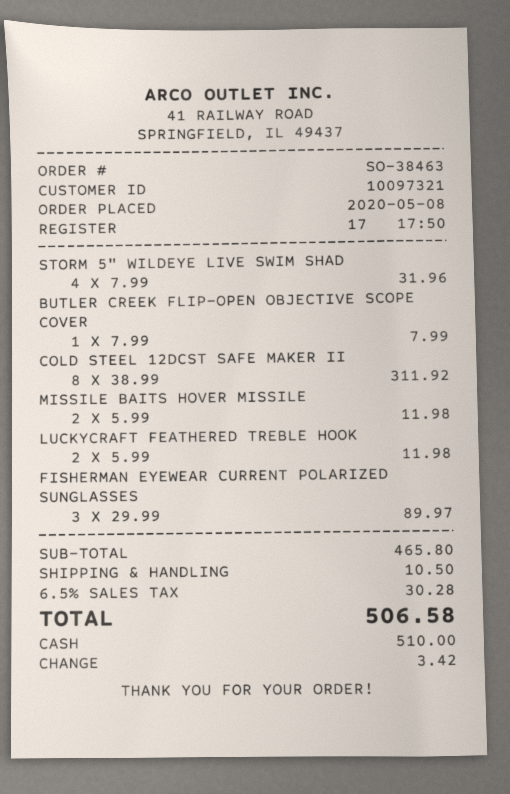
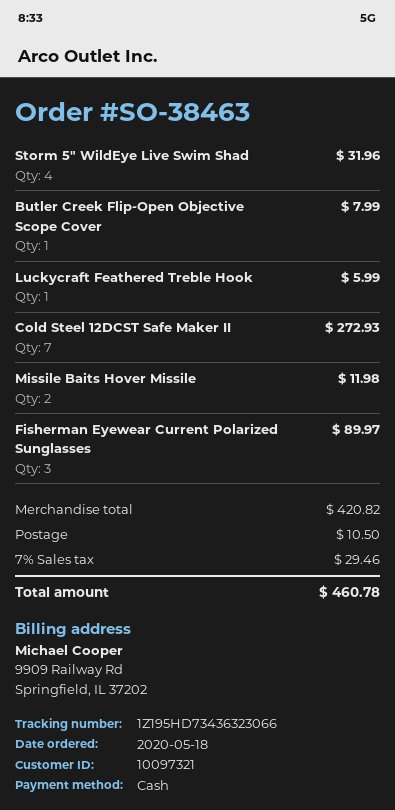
order date: 2020-05-08 -> 2020-05-18
COLD STEEL 12DCST SAFE MAKER II: 8 for 311.92 -> 7 for 272.93
LUCKYCRAFT FEATHERED TREBLE HOOK: 2 for 11.98 -> 1 for 5.99
subtotal: 465.80 -> 420.82
tax: 6.5% = 30.28 -> 7% = 29.46
total: 506.58 -> 460.78

